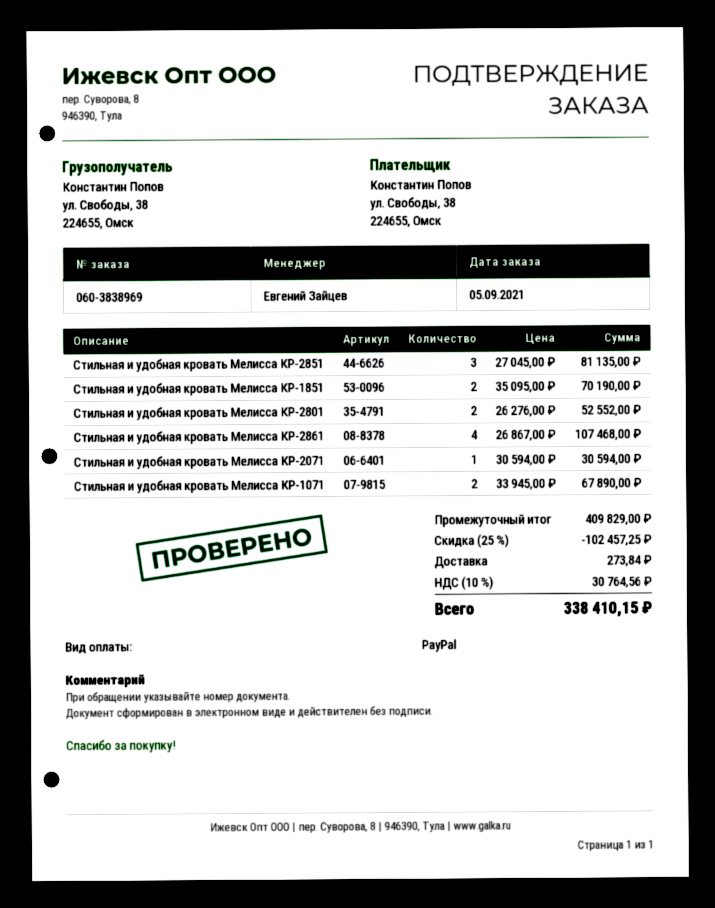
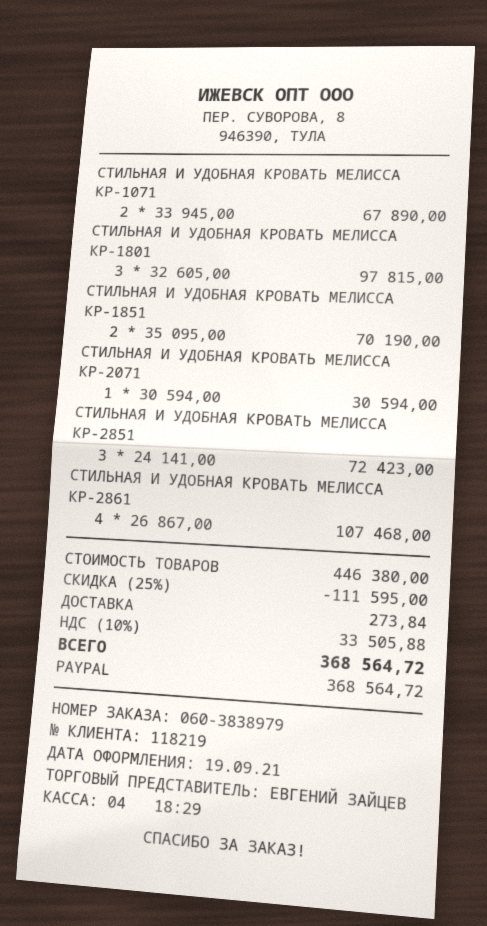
order number: 060-3838969 -> 060-3838979
order date: 2021-09-05 -> 2021-09-19
Стильная и удобная кровать Мелисса КР-2851: 3 x 27045.00 = 81135.00 -> 3 x 24141.00 = 72423.00
Стильная и удобная кровать Мелисса КР-2801: 2 x 26276.00 = 52552.00 -> none
СТИЛЬНАЯ И УДОБНАЯ КРОВАТЬ МЕЛИССА КР-1801: none -> 3 x 32605.00 = 97815.00
subtotal: 409829.00 -> 446380.00
discount: 25% = 102457.25 -> 25% = 111595.00
tax: 10% = 30764.56 -> 10% = 33505.88
total: 338410.15 -> 368564.72

